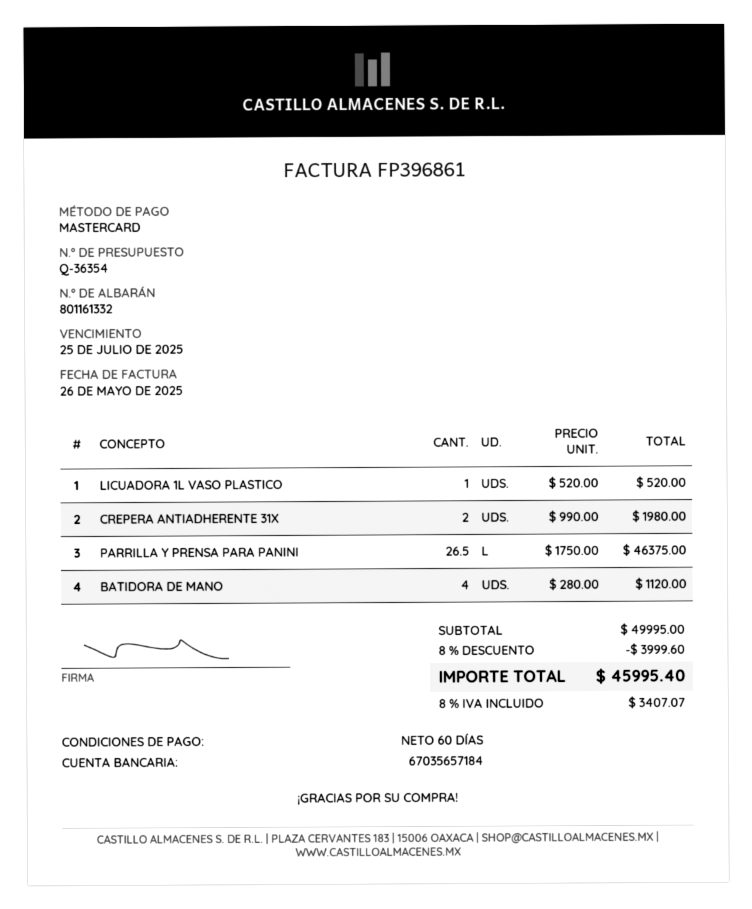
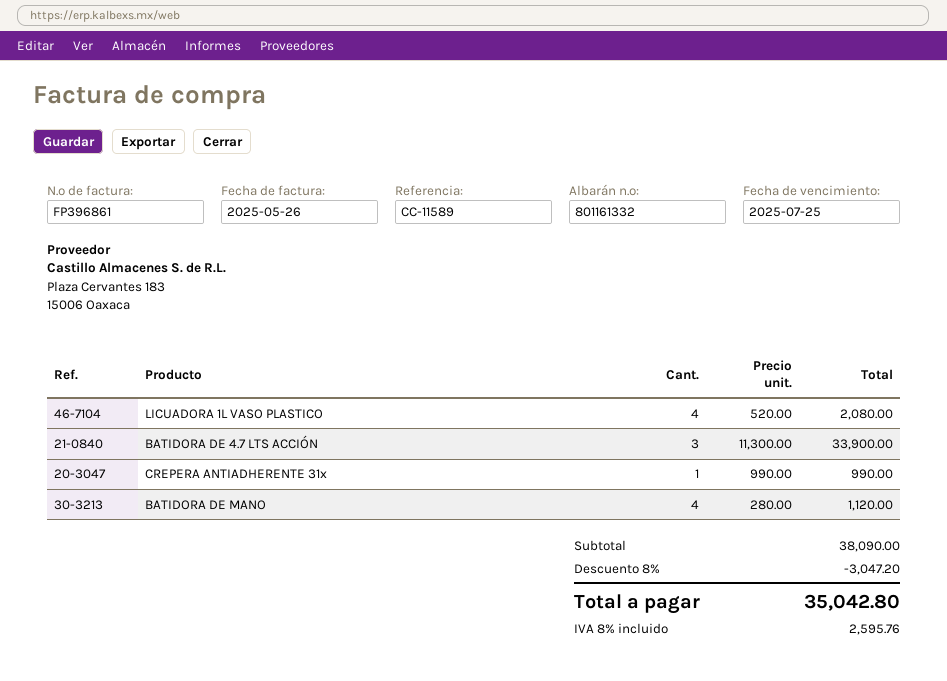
LICUADORA 1L VASO PLASTICO: 1 x 520.00 = 520.00 -> 4 x 520.00 = 2080.00
CREPERA ANTIADHERENTE 31X: 2 x 990.00 = 1980.00 -> 1 x 990.00 = 990.00
PARRILLA Y PRENSA PARA PANINI: 26.5 x 1750.00 = 46375.00 -> none
BATIDORA DE 4.7 LTS ACCIÓN: none -> 3 x 11300.00 = 33900.00
subtotal: 49995.00 -> 38090.00
discount: 8% = 3999.60 -> 8% = 3047.20
tax: 8% = 3407.07 -> 8% = 2595.76
total: 45995.40 -> 35042.80

